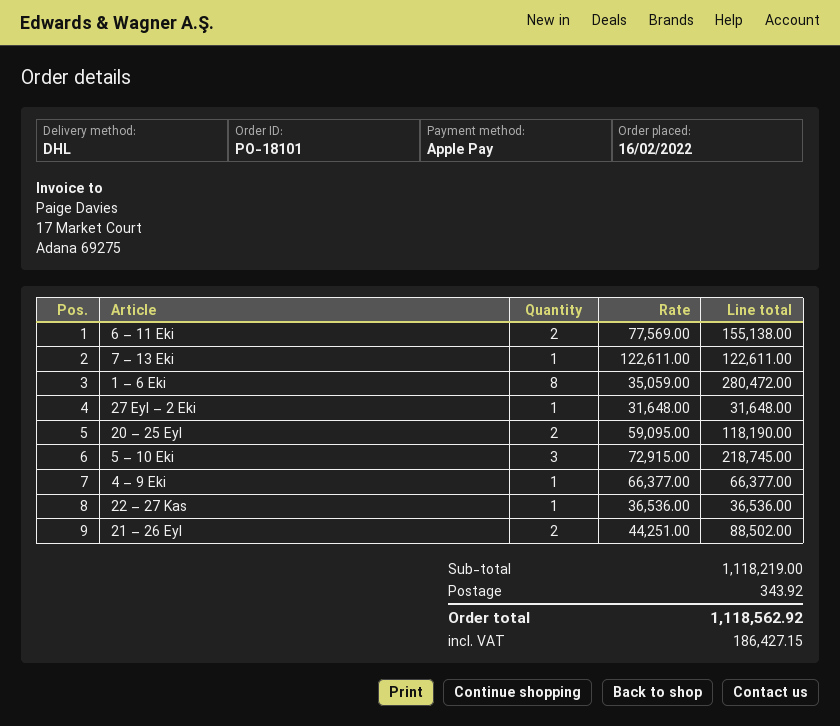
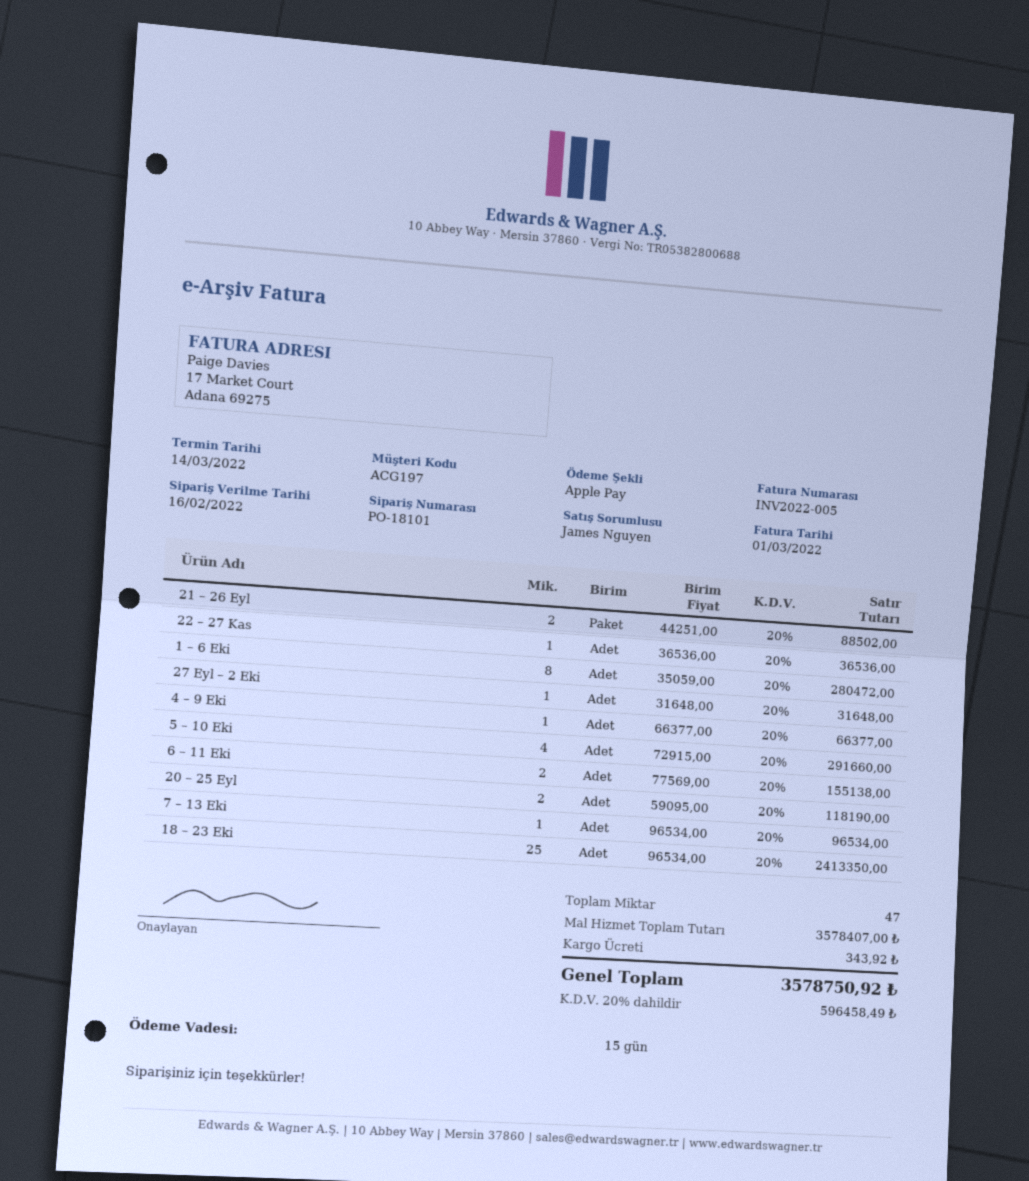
7 – 13 Eki: 1 x 122611.00 = 122611.00 -> 1 x 96534.00 = 96534.00
5 – 10 Eki: 3 x 72915.00 = 218745.00 -> 4 x 72915.00 = 291660.00
18 – 23 Eki: none -> 25 x 96534.00 = 2413350.00
subtotal: 1118219.00 -> 3578407.00
tax: 186427.15 -> 596458.49
total: 1118562.92 -> 3578750.92

